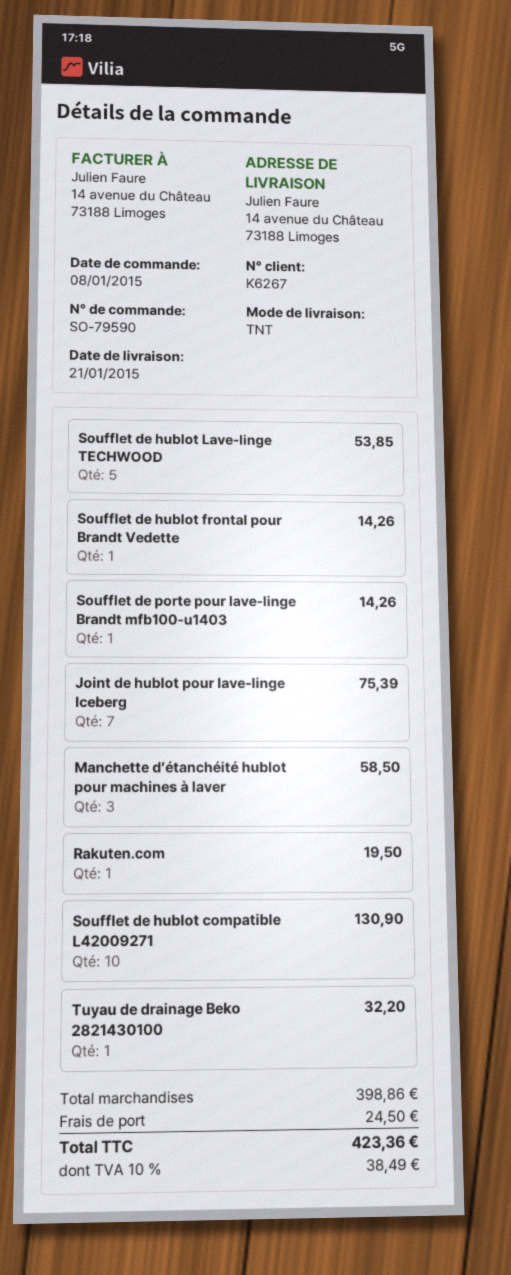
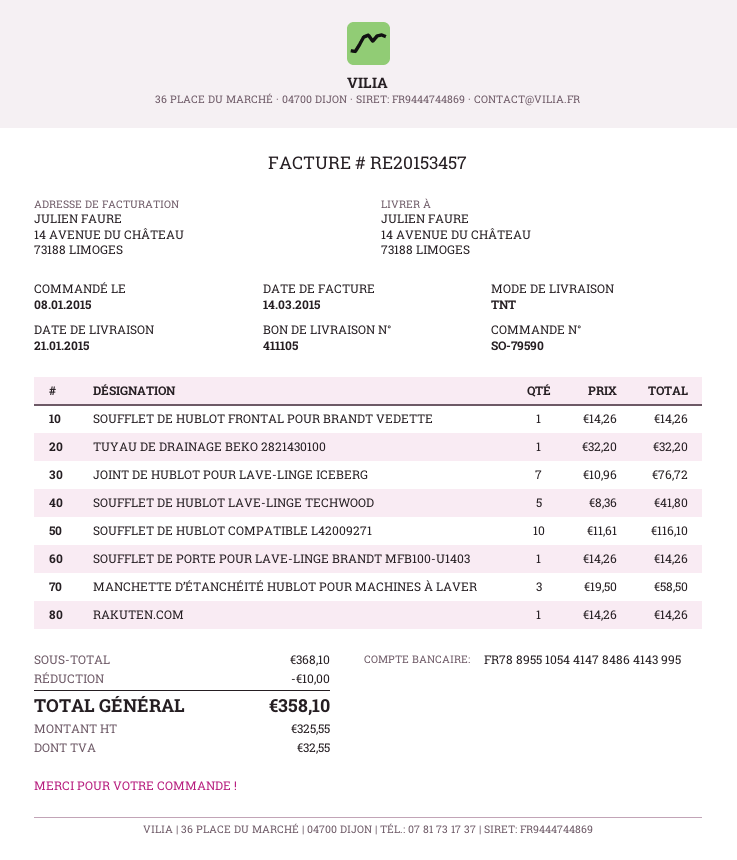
Soufflet de hublot Lave-linge TECHWOOD: 5 for 53.85 -> 5 for 41.80
Joint de hublot pour lave-linge Iceberg: 7 for 75.39 -> 7 for 76.72
Rakuten.com: 1 for 19.50 -> 1 for 14.26
Soufflet de hublot compatible L42009271: 10 for 130.90 -> 10 for 116.10
subtotal: 398.86 -> 368.10
discount: none -> 10.00
shipping: 24.50 -> none
tax: 38.49 -> 32.55
total: 423.36 -> 358.10

